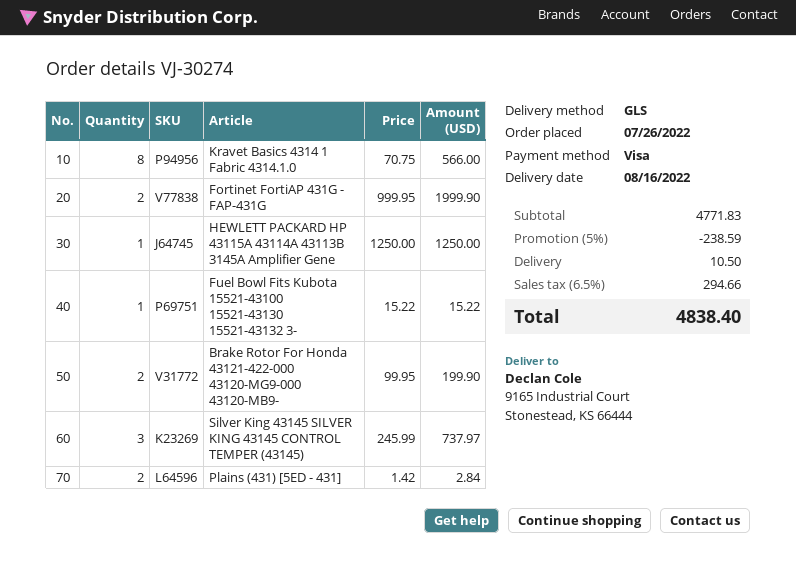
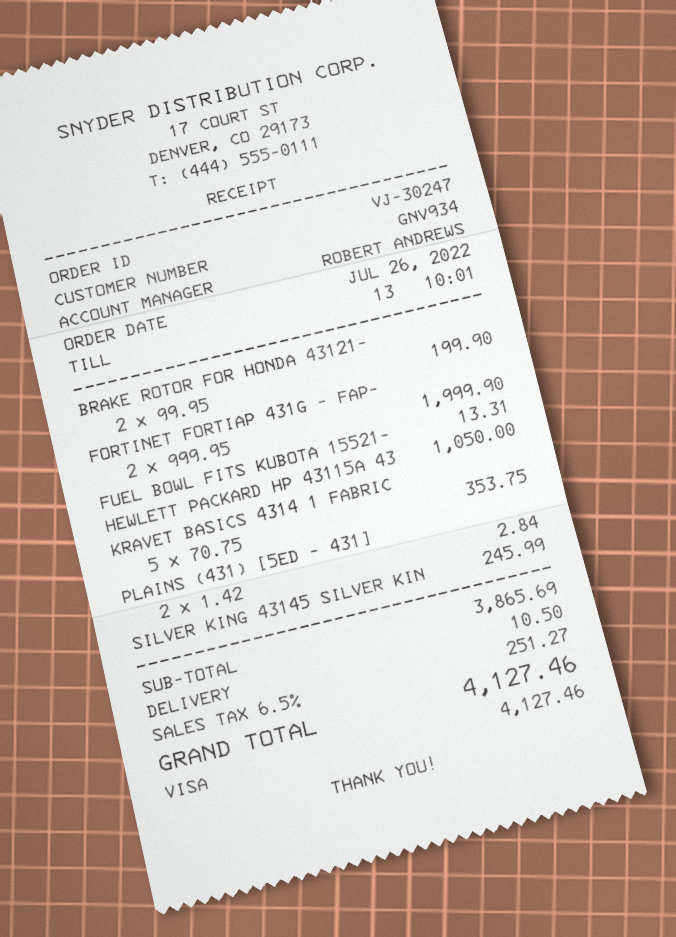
order number: VJ-30274 -> VJ-30247
Kravet Basics 4314 1 Fabric 4314.1.0: 8 x 70.75 = 566.00 -> 5 x 70.75 = 353.75
HEWLETT PACKARD HP 43115A 43114A 43113B 3145A Amplifier Gene: 1 x 1250.00 = 1250.00 -> 1 x 1050.00 = 1050.00
Fuel Bowl Fits Kubota 15521-43100 15521-43130 15521-43132 3-: 1 x 15.22 = 15.22 -> 1 x 13.31 = 13.31
Silver King 43145 SILVER KING 43145 CONTROL TEMPER (43145): 3 x 245.99 = 737.97 -> 1 x 245.99 = 245.99
subtotal: 4771.83 -> 3865.69
discount: 5% = 238.59 -> none
tax: 6.5% = 294.66 -> 6.5% = 251.27
total: 4838.40 -> 4127.46

